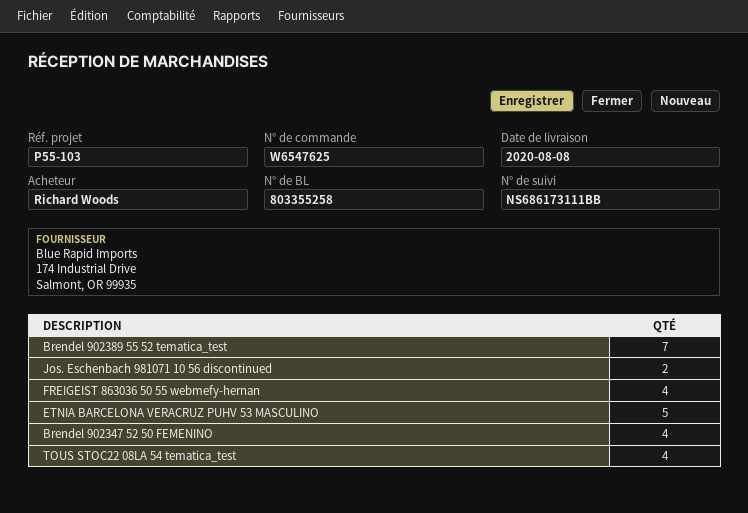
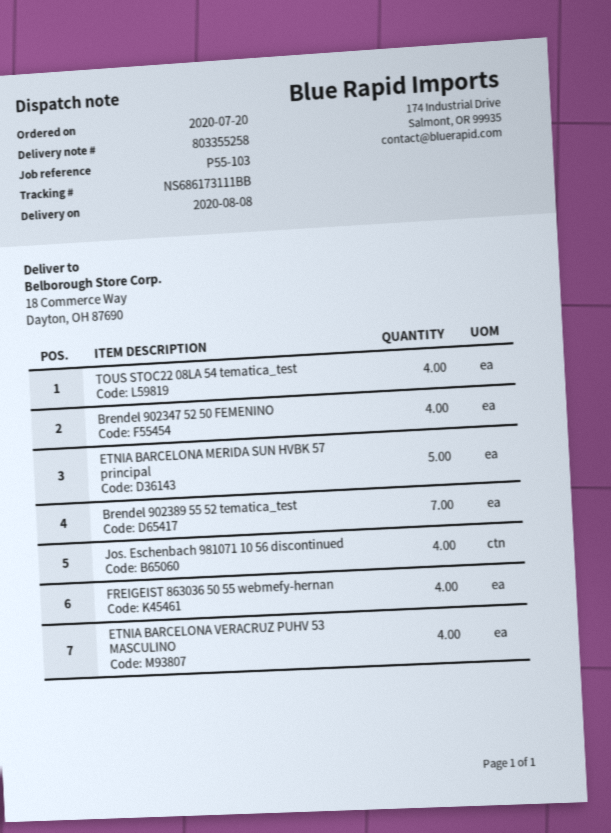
Jos. Eschenbach 981071 10 56 discontinued: 2 -> 4
ETNIA BARCELONA VERACRUZ PUHV 53 MASCULINO: 5 -> 4
ETNIA BARCELONA MERIDA SUN HVBK 57 principal: none -> 5

